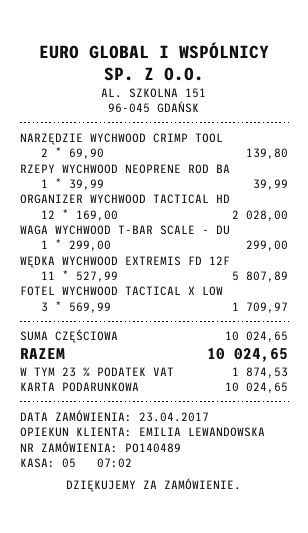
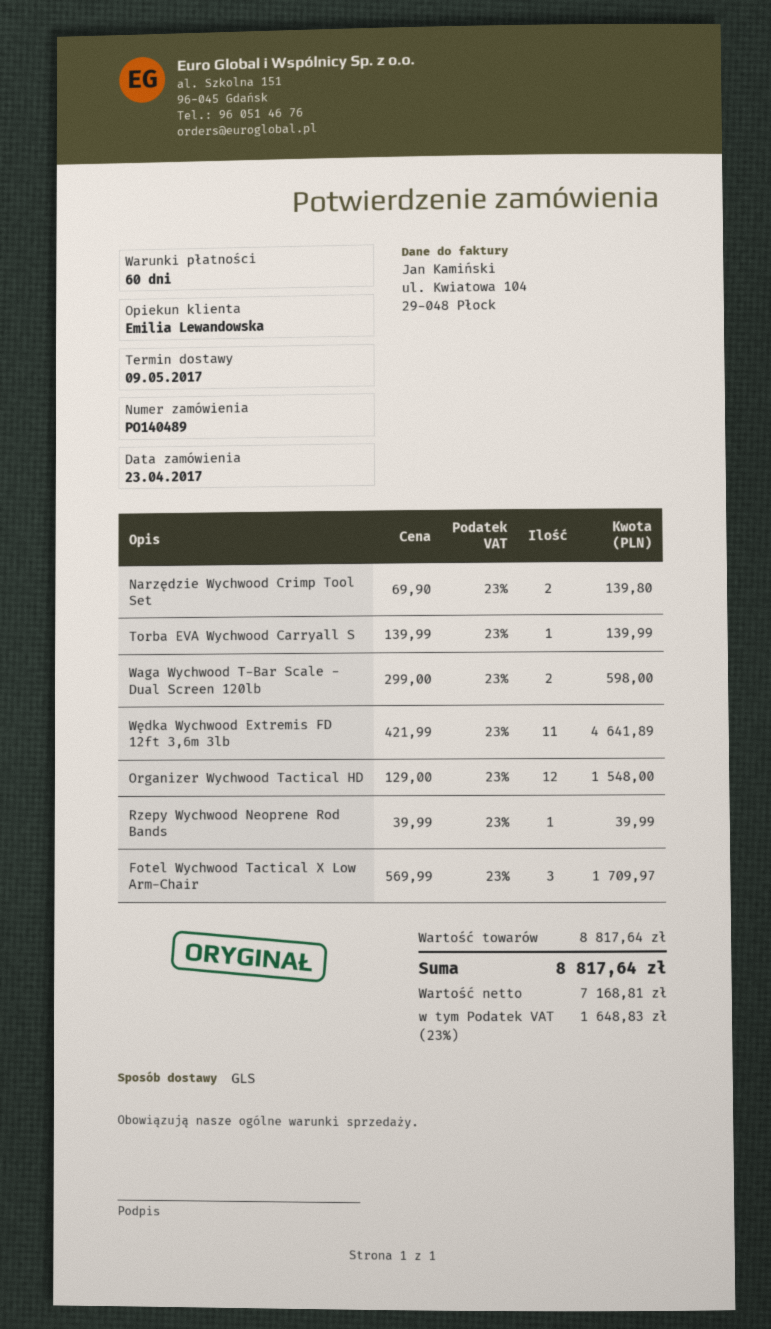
ORGANIZER WYCHWOOD TACTICAL HD: 12 x 169.00 = 2028.00 -> 12 x 129.00 = 1548.00
WAGA WYCHWOOD T-BAR SCALE - DU: 1 x 299.00 = 299.00 -> 2 x 299.00 = 598.00
WĘDKA WYCHWOOD EXTREMIS FD 12F: 11 x 527.99 = 5807.89 -> 11 x 421.99 = 4641.89
Torba EVA Wychwood Carryall S: none -> 1 x 139.99 = 139.99
subtotal: 10024.65 -> 8817.64
tax: 23% = 1874.53 -> 23% = 1648.83
total: 10024.65 -> 8817.64

